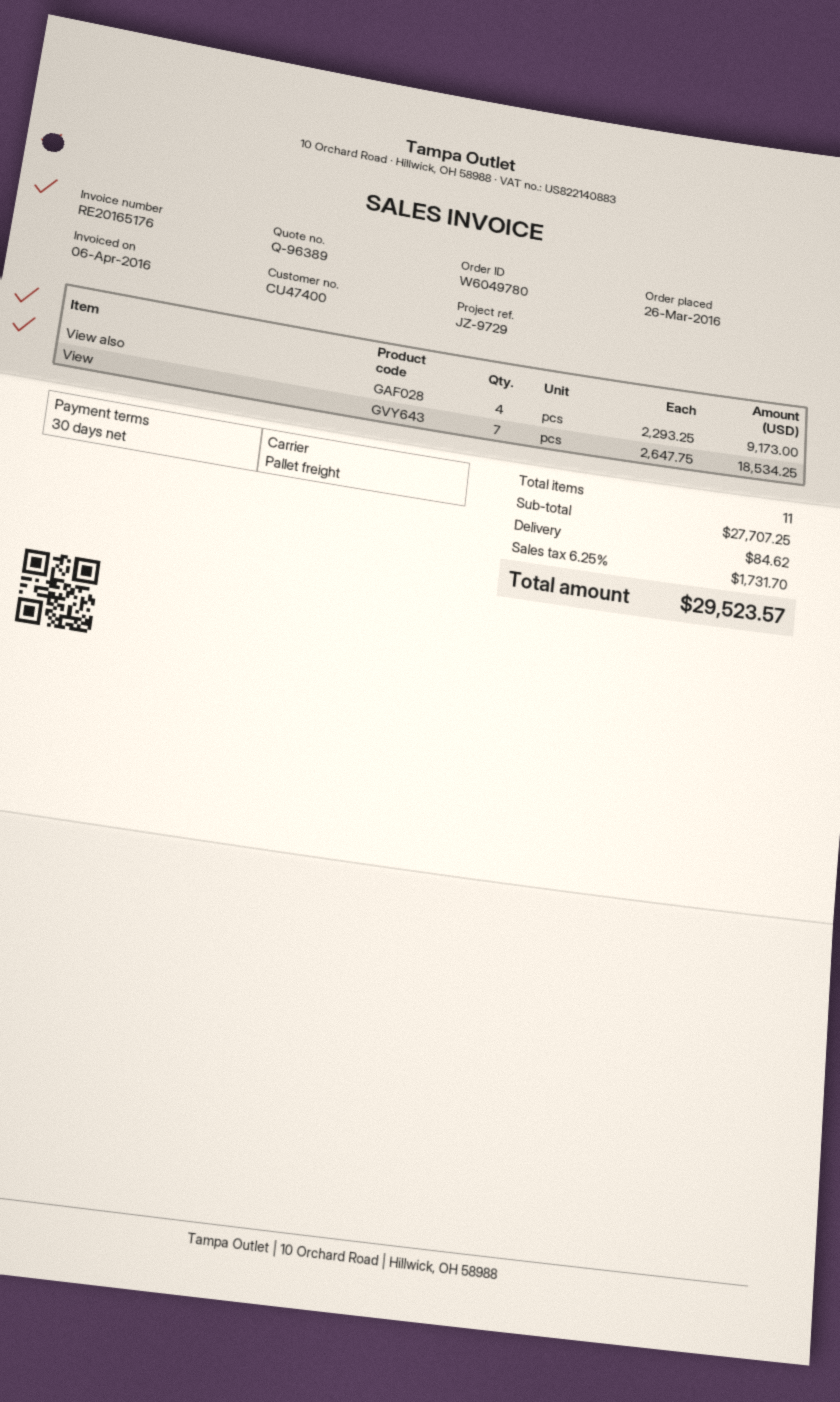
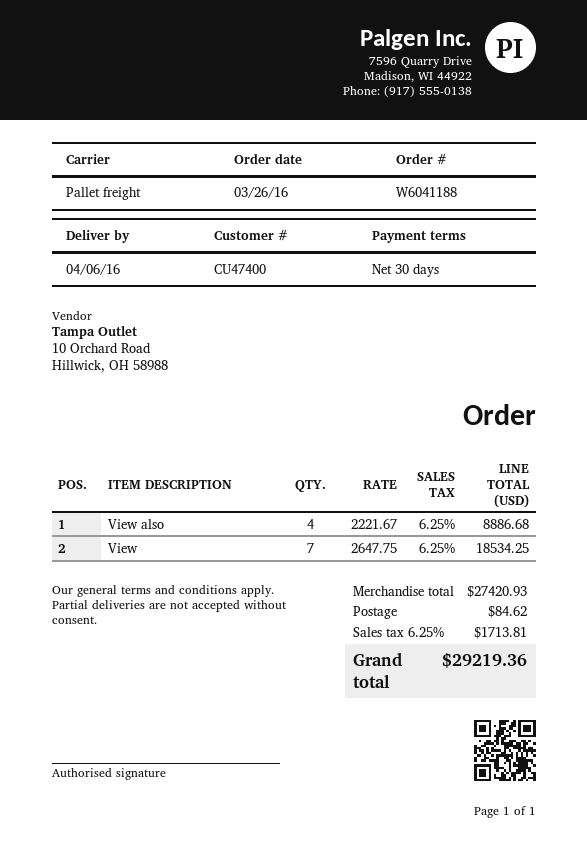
order number: W6049780 -> W6041188
View also: 4 x 2293.25 = 9173.00 -> 4 x 2221.67 = 8886.68
subtotal: 27707.25 -> 27420.93
tax: 6.25% = 1731.70 -> 6.25% = 1713.81
total: 29523.57 -> 29219.36

